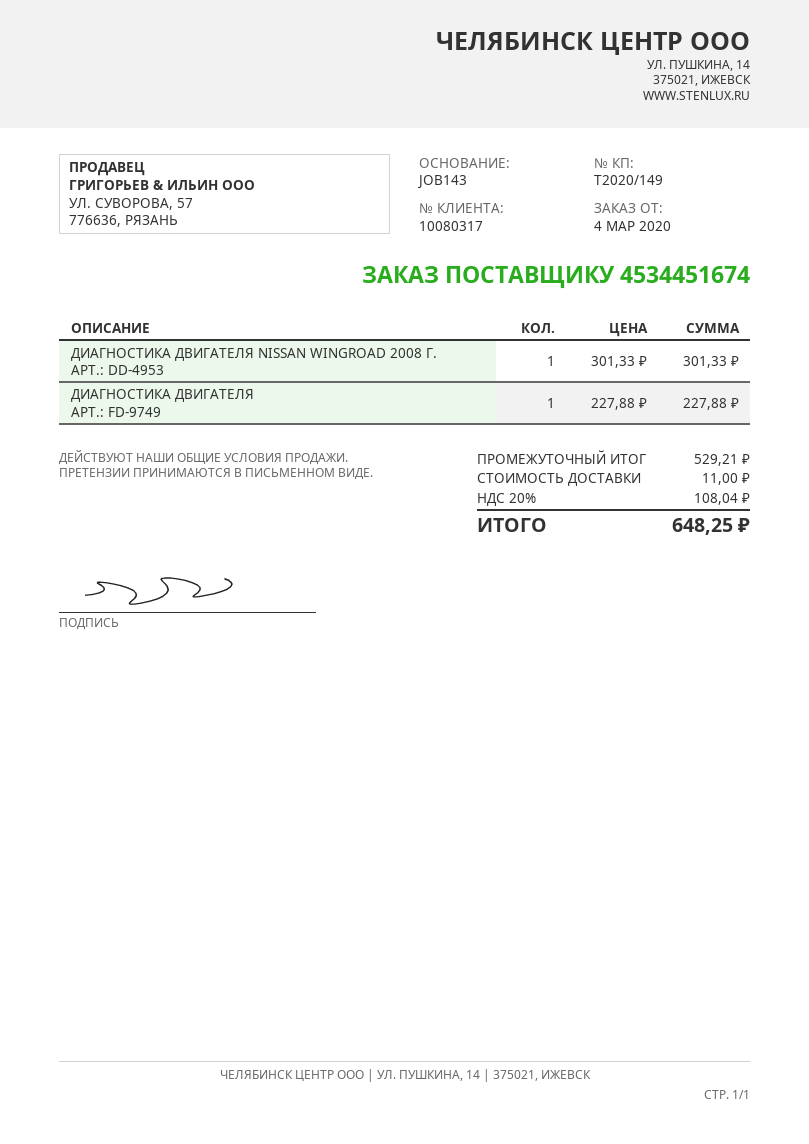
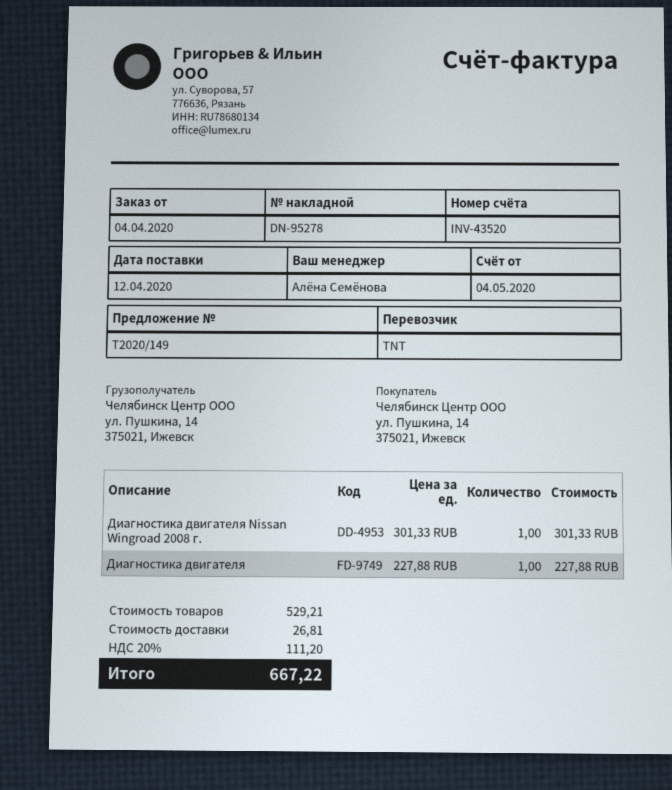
order date: 2020-03-04 -> 2020-04-04
shipping: 11.00 -> 26.81
tax: 20% = 108.04 -> 20% = 111.20
total: 648.25 -> 667.22

